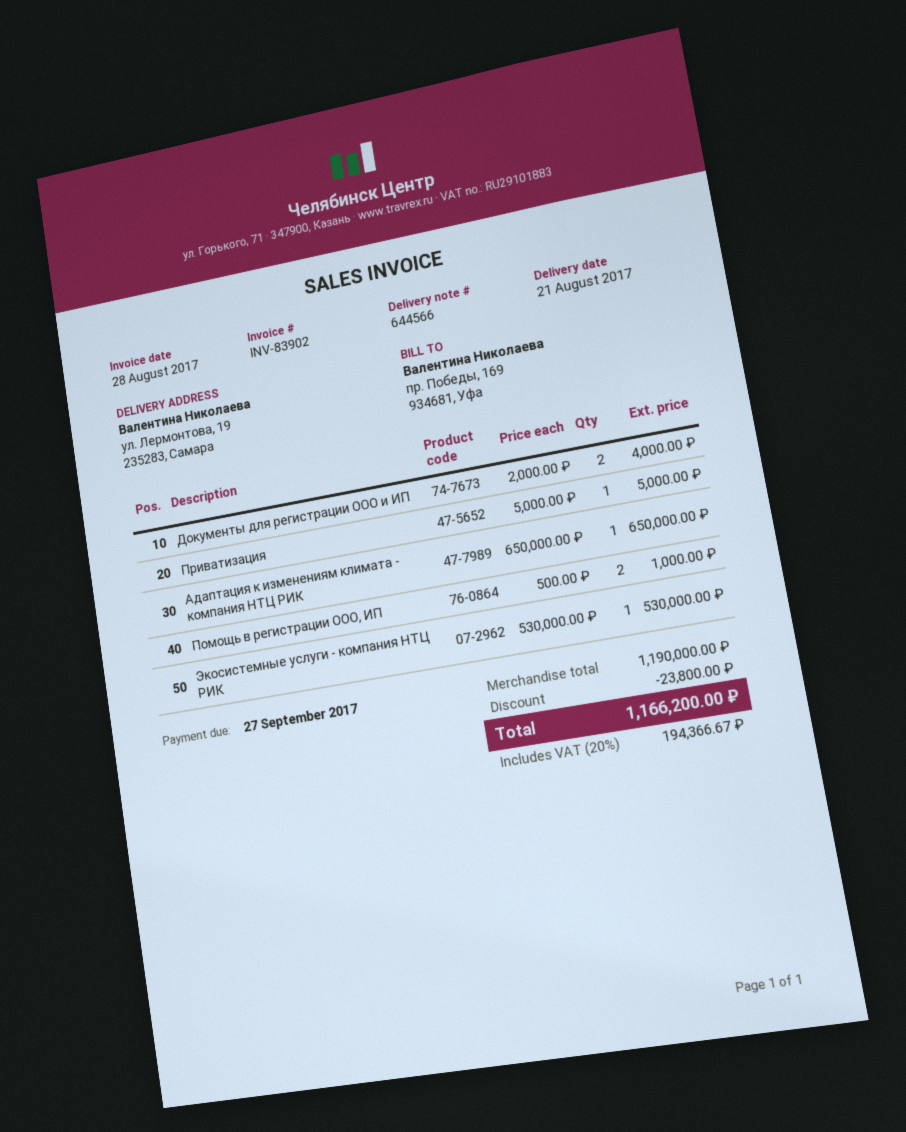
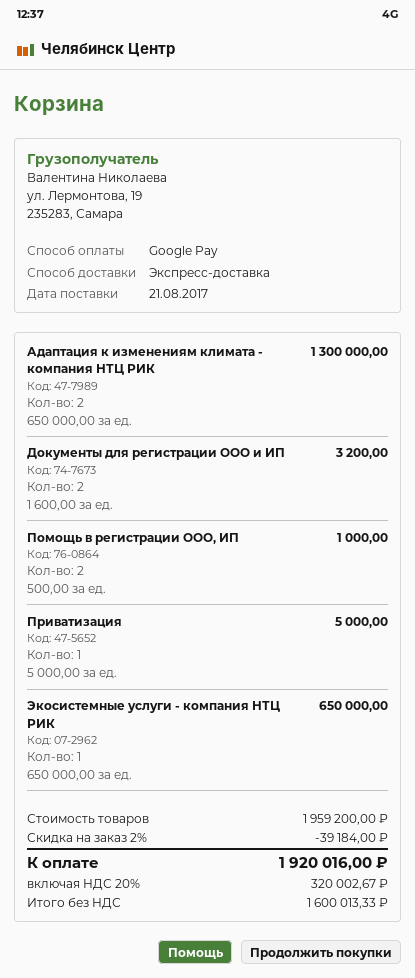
Документы для регистрации ООО и ИП: 2 x 2000.00 = 4000.00 -> 2 x 1600.00 = 3200.00
Адаптация к изменениям климата - компания НТЦ РИК: 1 x 650000.00 = 650000.00 -> 2 x 650000.00 = 1300000.00
Экосистемные услуги - компания НТЦ РИК: 1 x 530000.00 = 530000.00 -> 1 x 650000.00 = 650000.00
subtotal: 1190000.00 -> 1959200.00
discount: 23800.00 -> 39184.00
tax: 20% = 194366.67 -> 20% = 320002.67
total: 1166200.00 -> 1920016.00

